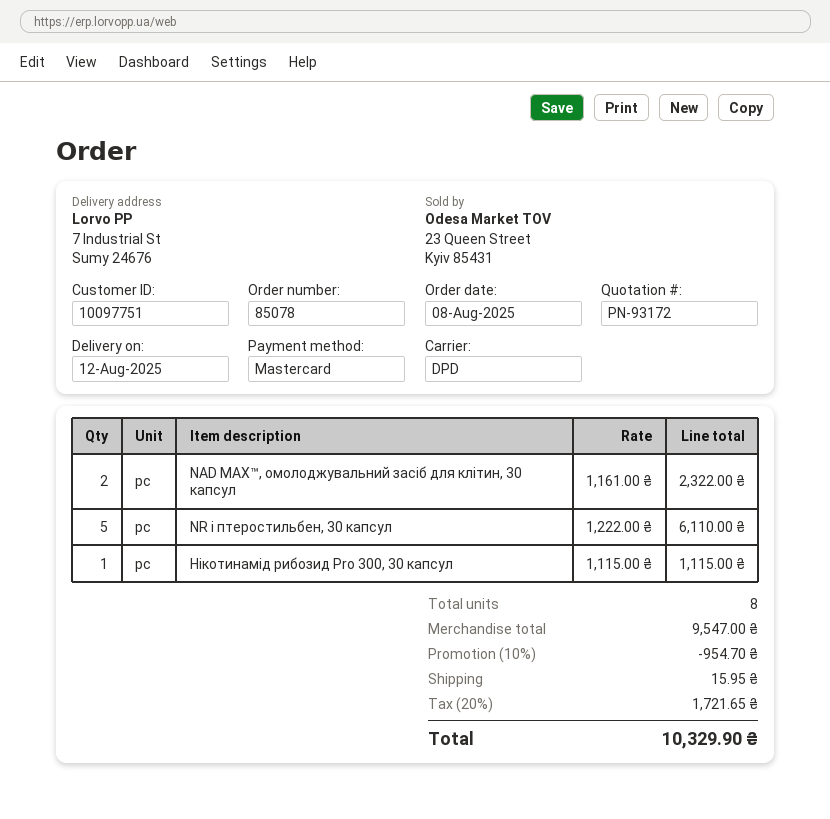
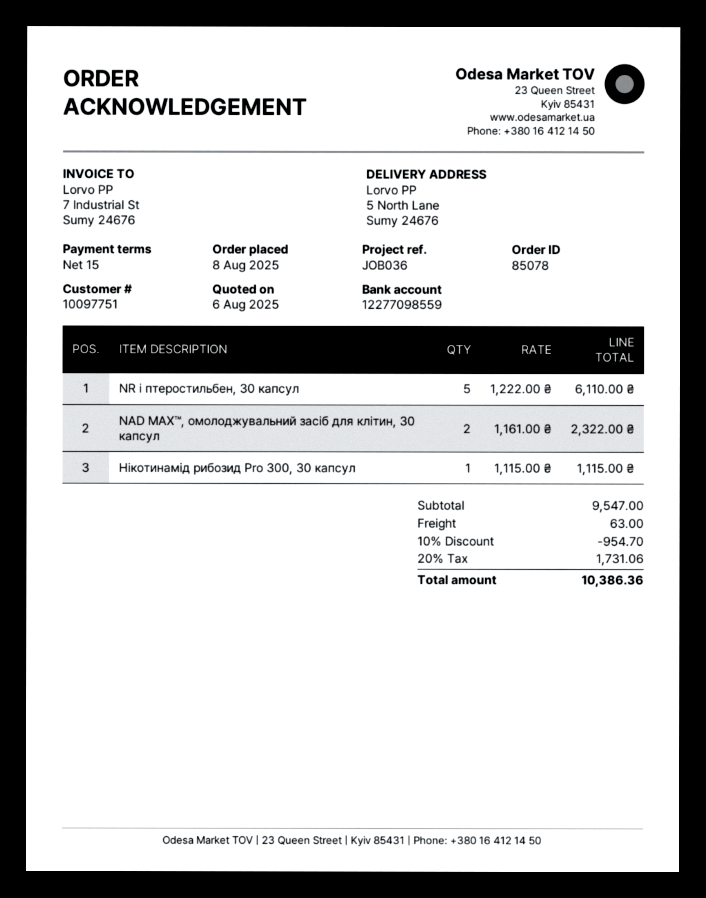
ship to: 7 Industrial St, Sumy 24676 -> 5 North Lane, Sumy 24676
shipping: 15.95 -> 63.00
tax: 20% = 1721.65 -> 20% = 1731.06
total: 10329.90 -> 10386.36

